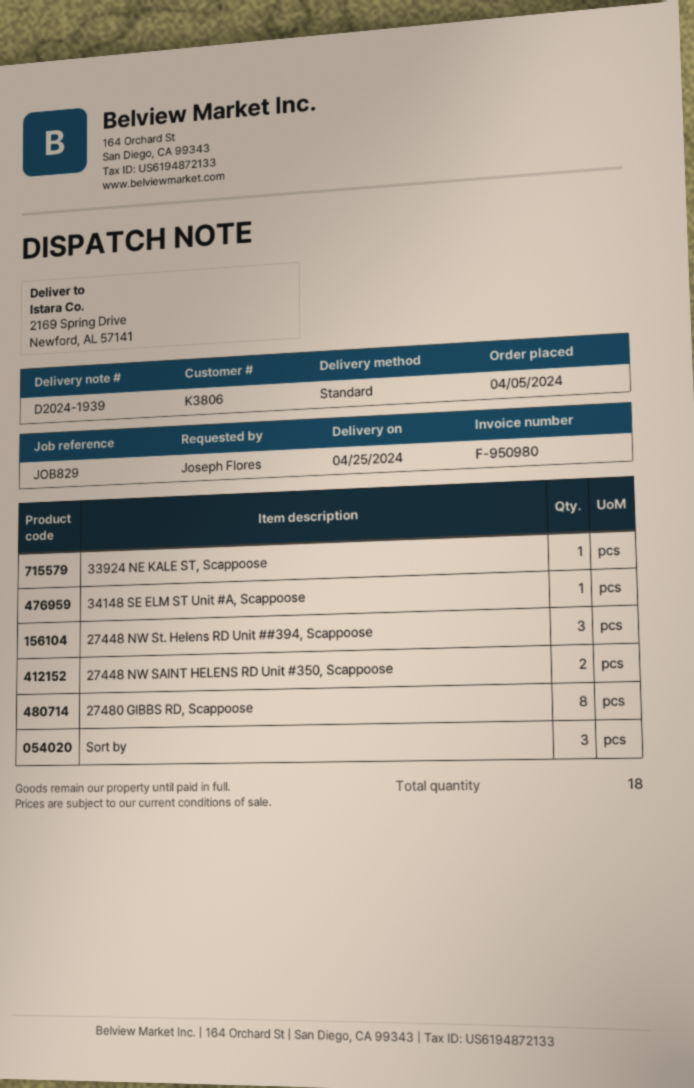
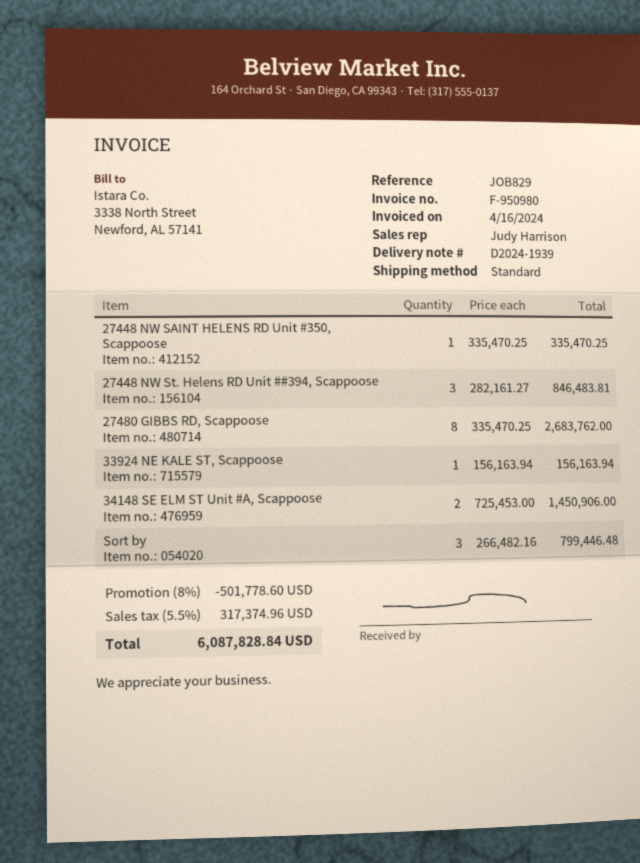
34148 SE ELM ST Unit #A, Scappoose: 1 -> 2
27448 NW SAINT HELENS RD Unit #350, Scappoose: 2 -> 1

